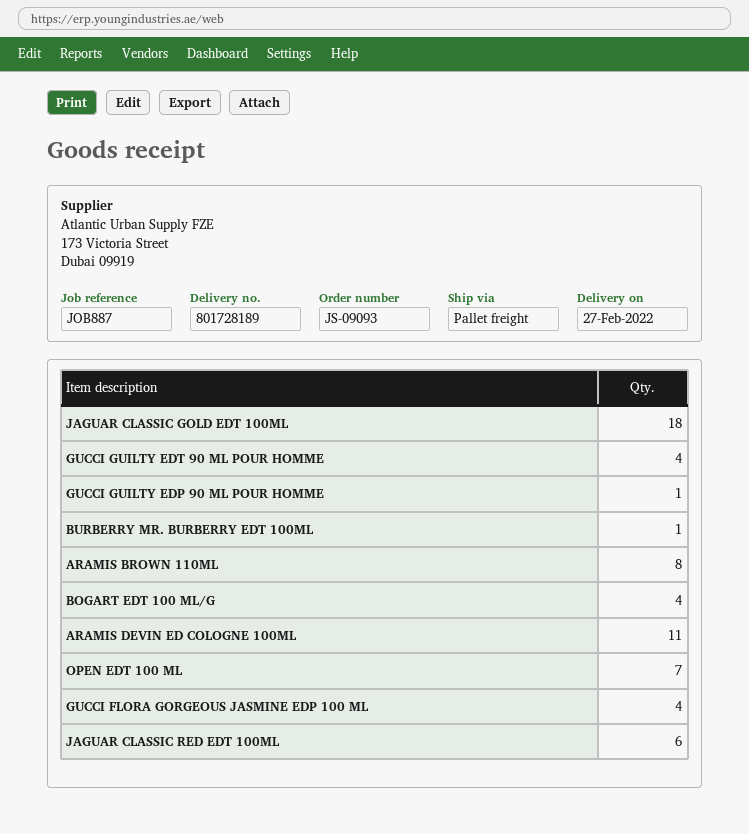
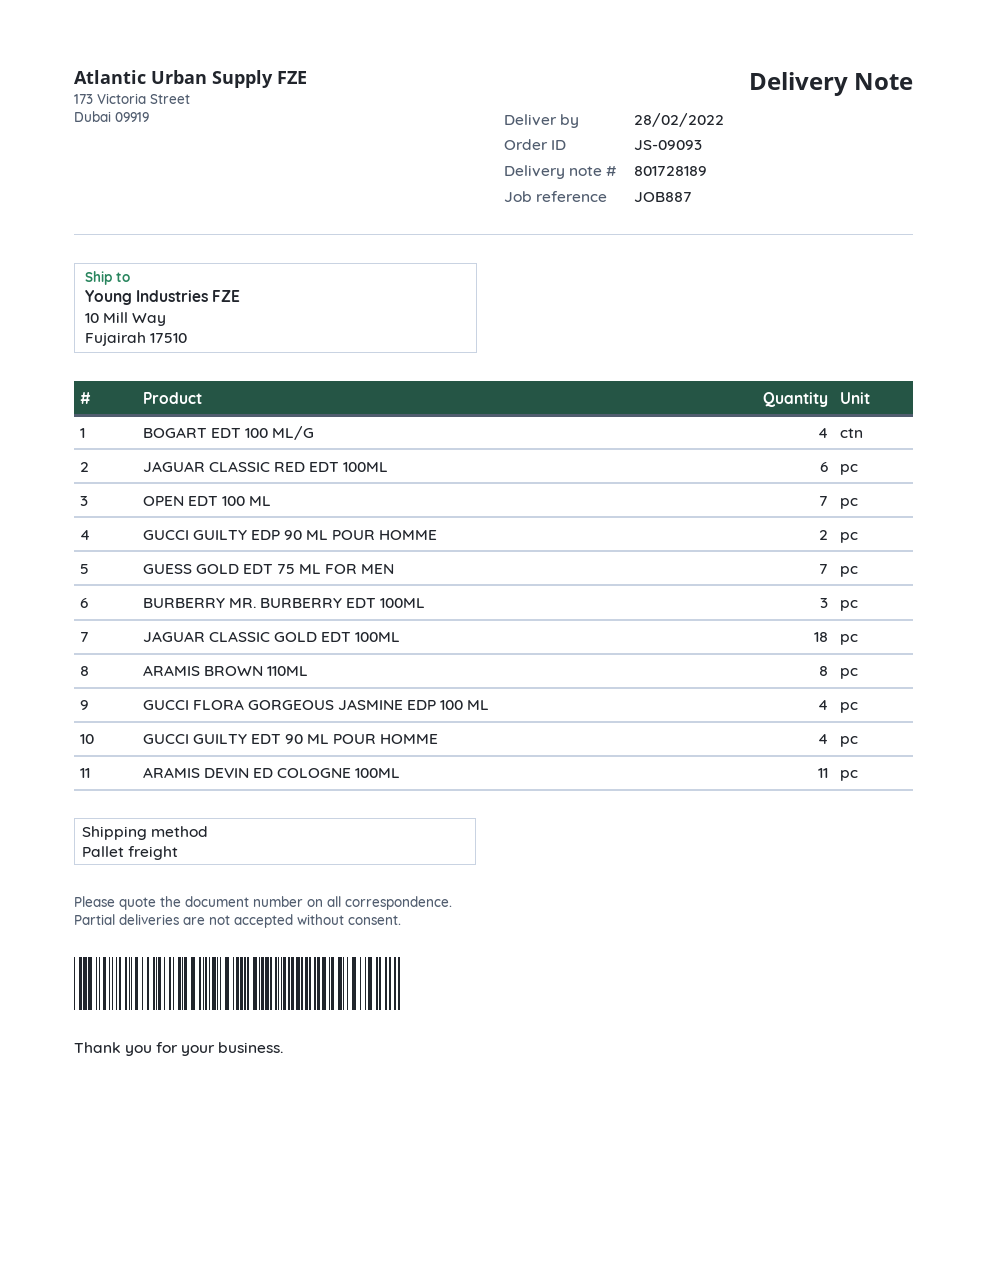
delivery date: 2022-02-27 -> 2022-02-28
GUCCI GUILTY EDP 90 ML POUR HOMME: 1 -> 2
BURBERRY MR. BURBERRY EDT 100ML: 1 -> 3
GUESS GOLD EDT 75 ML FOR MEN: none -> 7

